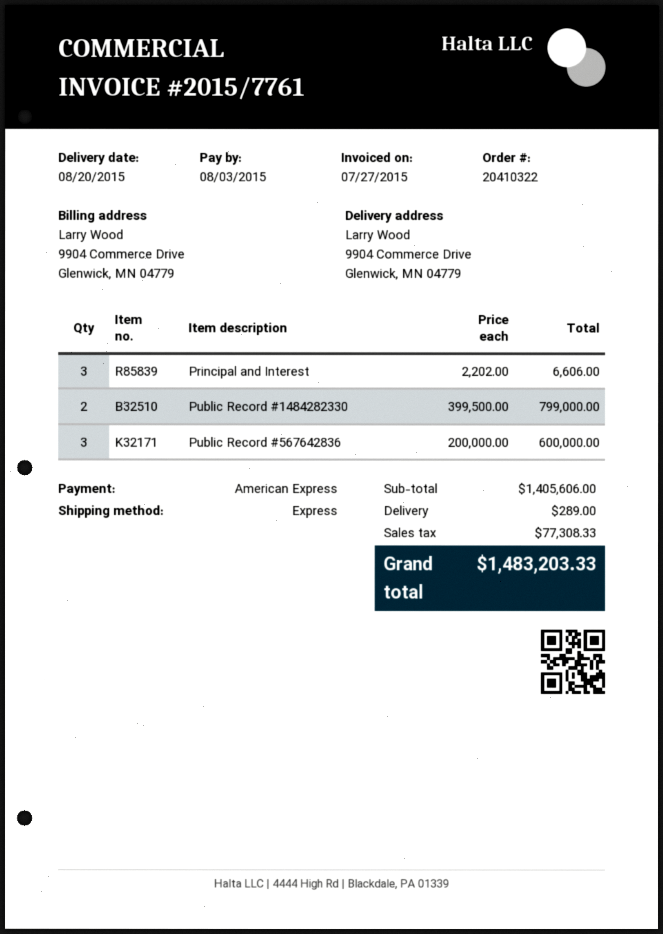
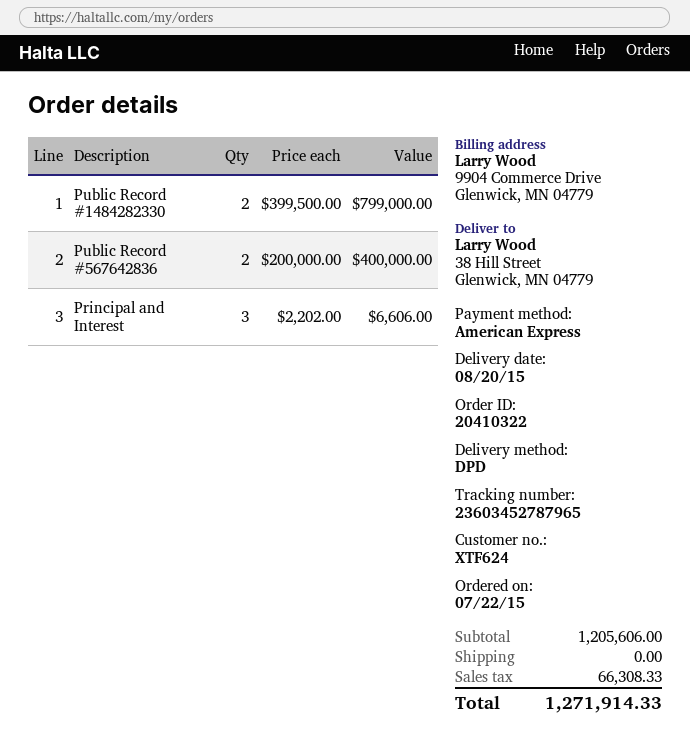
shipping method: express -> DPD
ship to: 9904 Commerce Drive, Glenwick, MN 04779 -> 38 Hill Street, Glenwick, MN 04779
Public Record #567642836: 3 x 200000.00 = 600000.00 -> 2 x 200000.00 = 400000.00
subtotal: 1405606.00 -> 1205606.00
shipping: 289.00 -> 0.00
tax: 77308.33 -> 66308.33
total: 1483203.33 -> 1271914.33

